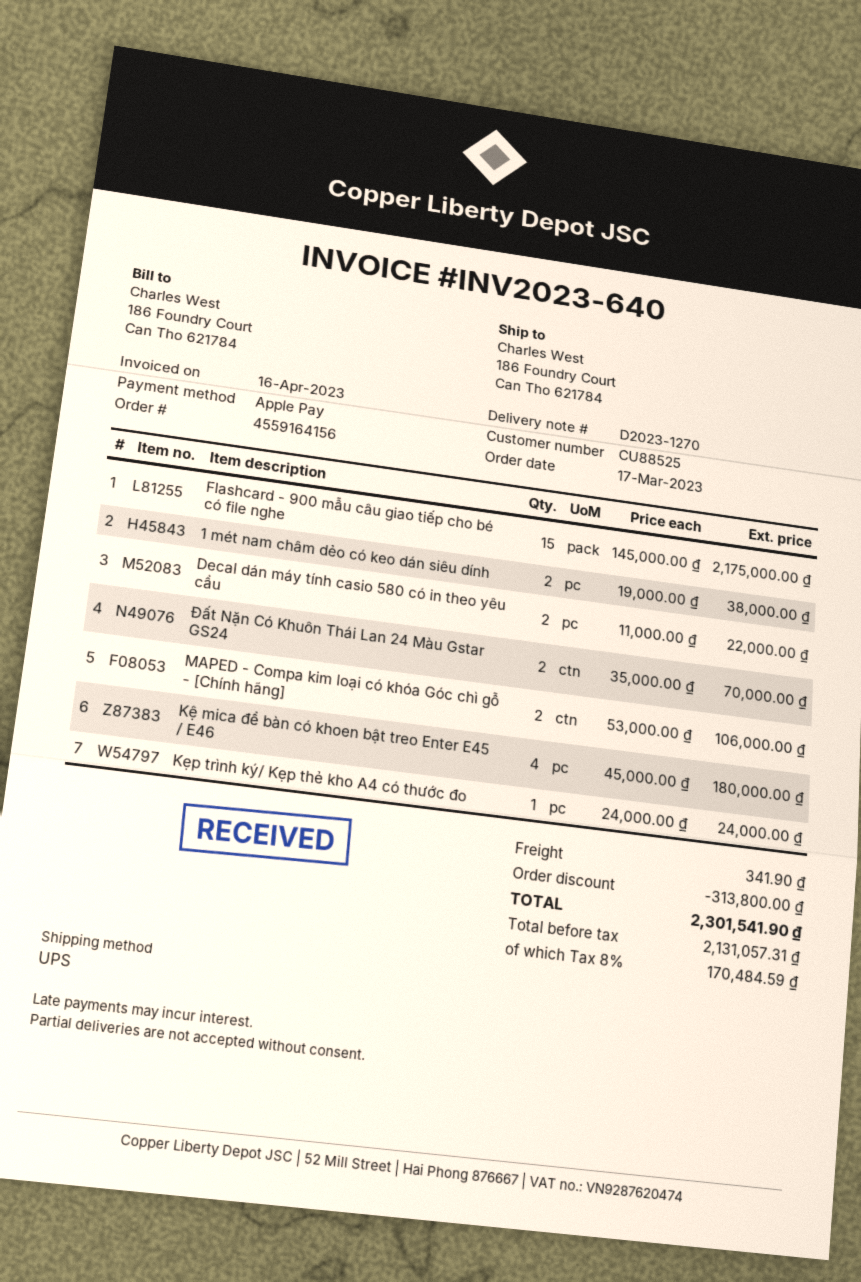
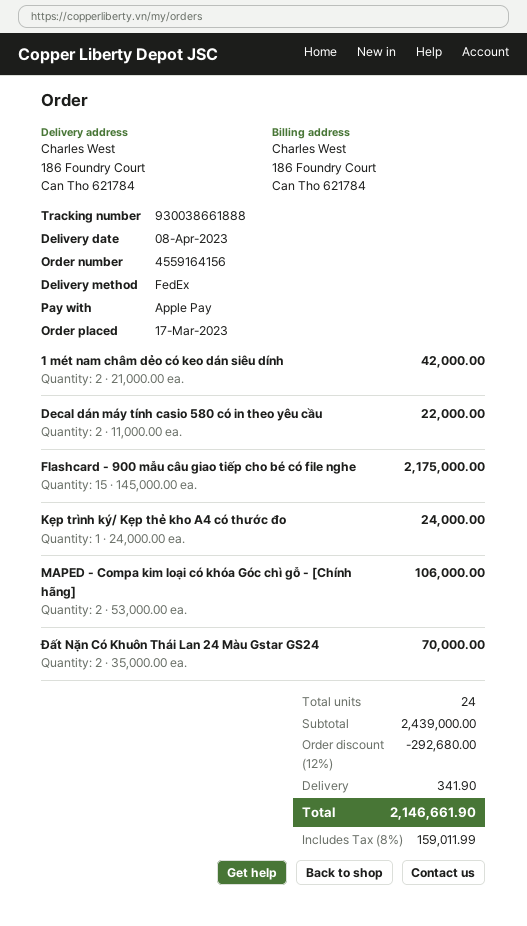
shipping method: UPS -> FedEx
1 mét nam châm dẻo có keo dán siêu dính: 2 x 19000.00 = 38000.00 -> 2 x 21000.00 = 42000.00
Kệ mica để bàn có khoen bật treo Enter E45 / E46: 4 x 45000.00 = 180000.00 -> none
discount: 313800.00 -> 292680.00
tax: 8% = 170484.59 -> 8% = 159011.99
total: 2301541.90 -> 2146661.90

